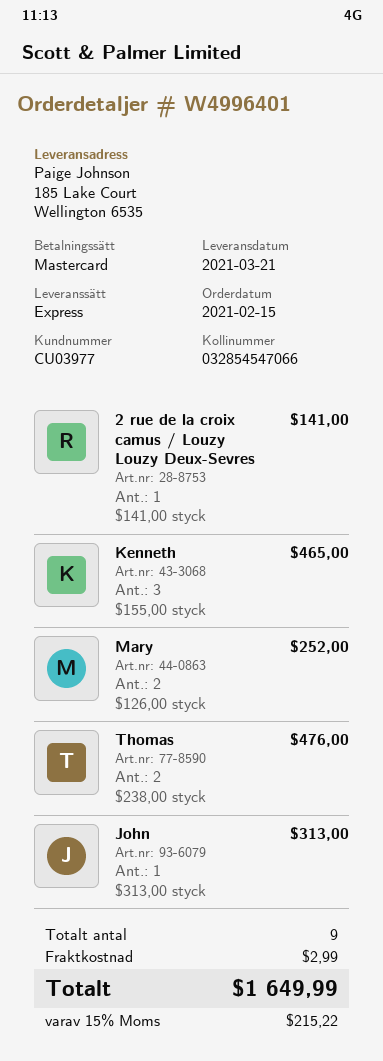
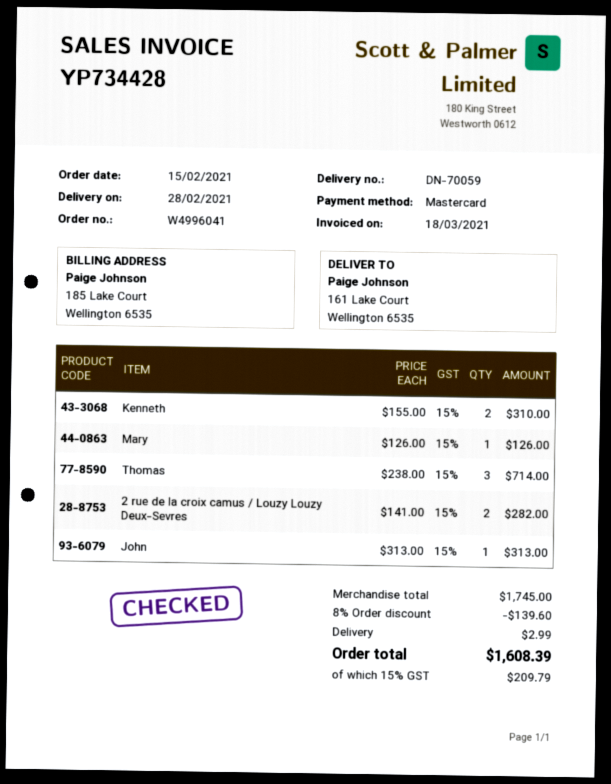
order number: W4996401 -> W4996041
delivery date: 2021-03-21 -> 2021-02-28
ship to: 185 Lake Court, Wellington 6535 -> 161 Lake Court, Wellington 6535
2 rue de la croix camus / Louzy Louzy Deux-Sevres: 1 x 141.00 = 141.00 -> 2 x 141.00 = 282.00
Kenneth: 3 x 155.00 = 465.00 -> 2 x 155.00 = 310.00
Mary: 2 x 126.00 = 252.00 -> 1 x 126.00 = 126.00
Thomas: 2 x 238.00 = 476.00 -> 3 x 238.00 = 714.00
discount: none -> 8% = 139.60
tax: 15% = 215.22 -> 15% = 209.79
total: 1649.99 -> 1608.39

